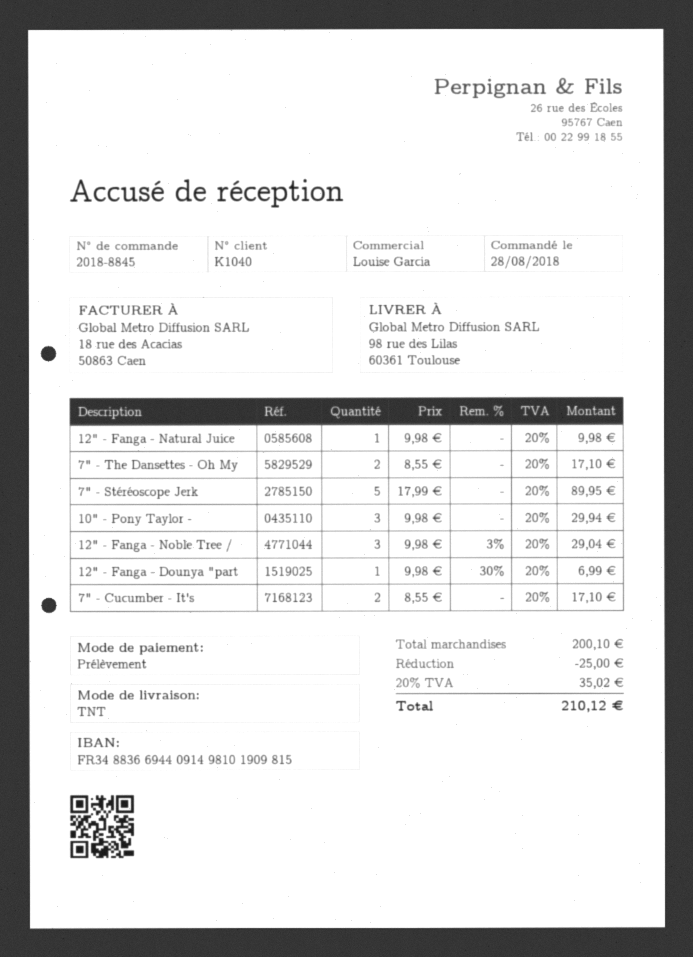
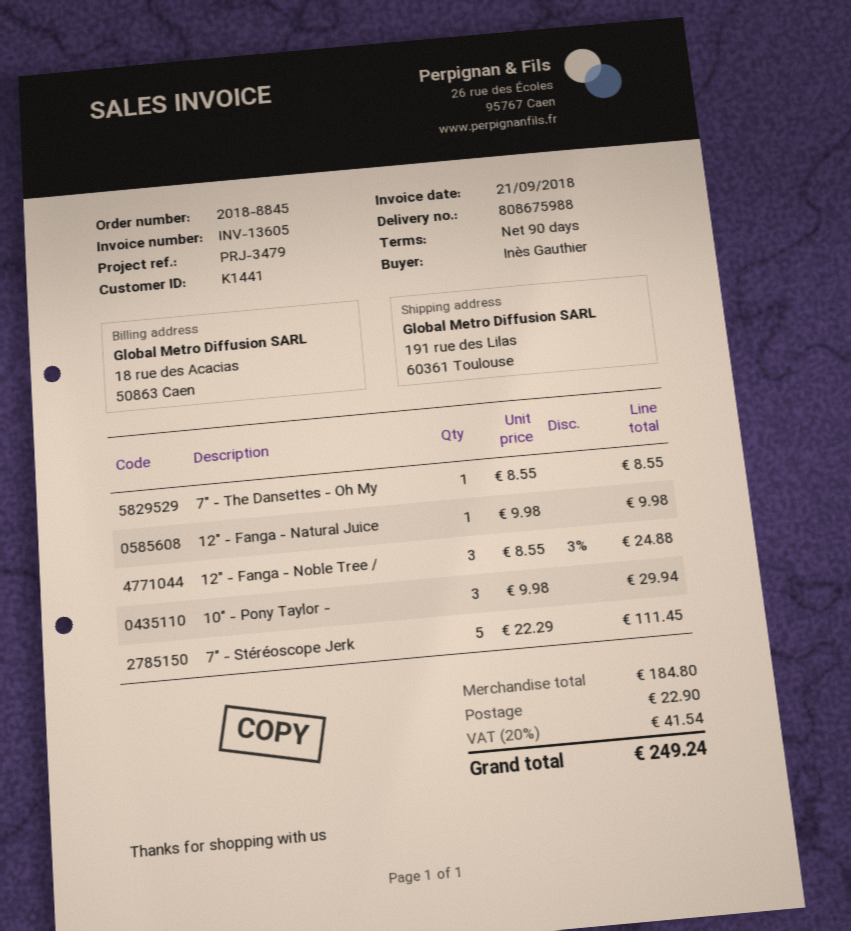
customer number: K1040 -> K1441
ship to: 98 rue des Lilas, 60361 Toulouse -> 191 rue des Lilas, 60361 Toulouse
7" - The Dansettes - Oh My: 2 x 8.55 = 17.10 -> 1 x 8.55 = 8.55
7" - Stéréoscope Jerk: 5 x 17.99 = 89.95 -> 5 x 22.29 = 111.45
12" - Fanga - Noble Tree /: 3 x 9.98 - 3% = 29.04 -> 3 x 8.55 - 3% = 24.88
12" - Fanga - Dounya "part: 1 x 9.98 - 30% = 6.99 -> none
7" - Cucumber - It's: 2 x 8.55 = 17.10 -> none
subtotal: 200.10 -> 184.80
discount: 25.00 -> none
shipping: none -> 22.90
tax: 20% = 35.02 -> 20% = 41.54
total: 210.12 -> 249.24

